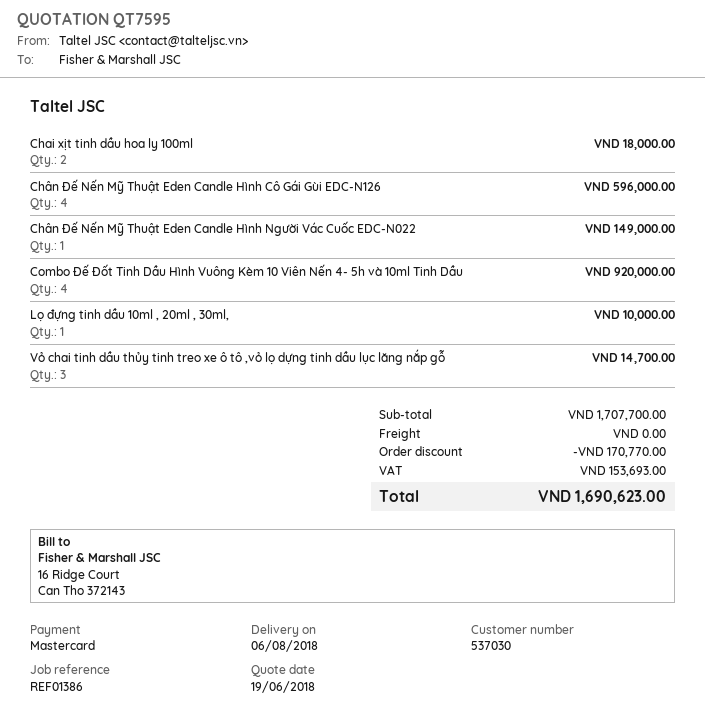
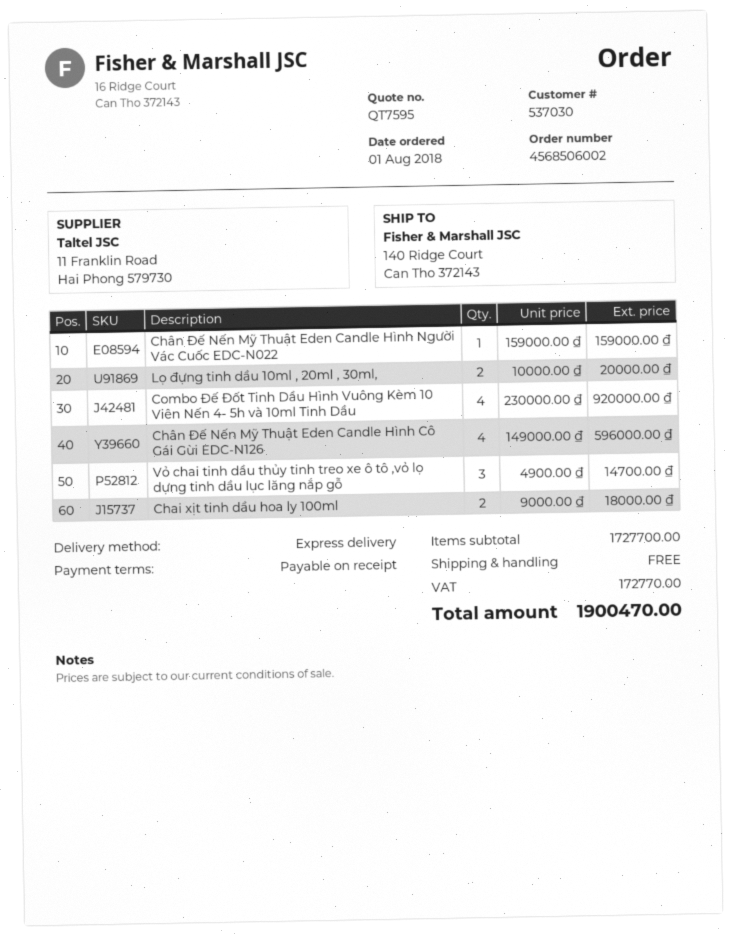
Chân Đế Nến Mỹ Thuật Eden Candle Hình Người Vác Cuốc EDC-N022: 1 for 149000.00 -> 1 for 159000.00
Lọ đựng tinh dầu 10ml , 20ml , 30ml,: 1 for 10000.00 -> 2 for 20000.00
subtotal: 1707700.00 -> 1727700.00
discount: 170770.00 -> none
tax: 153693.00 -> 172770.00
total: 1690623.00 -> 1900470.00

